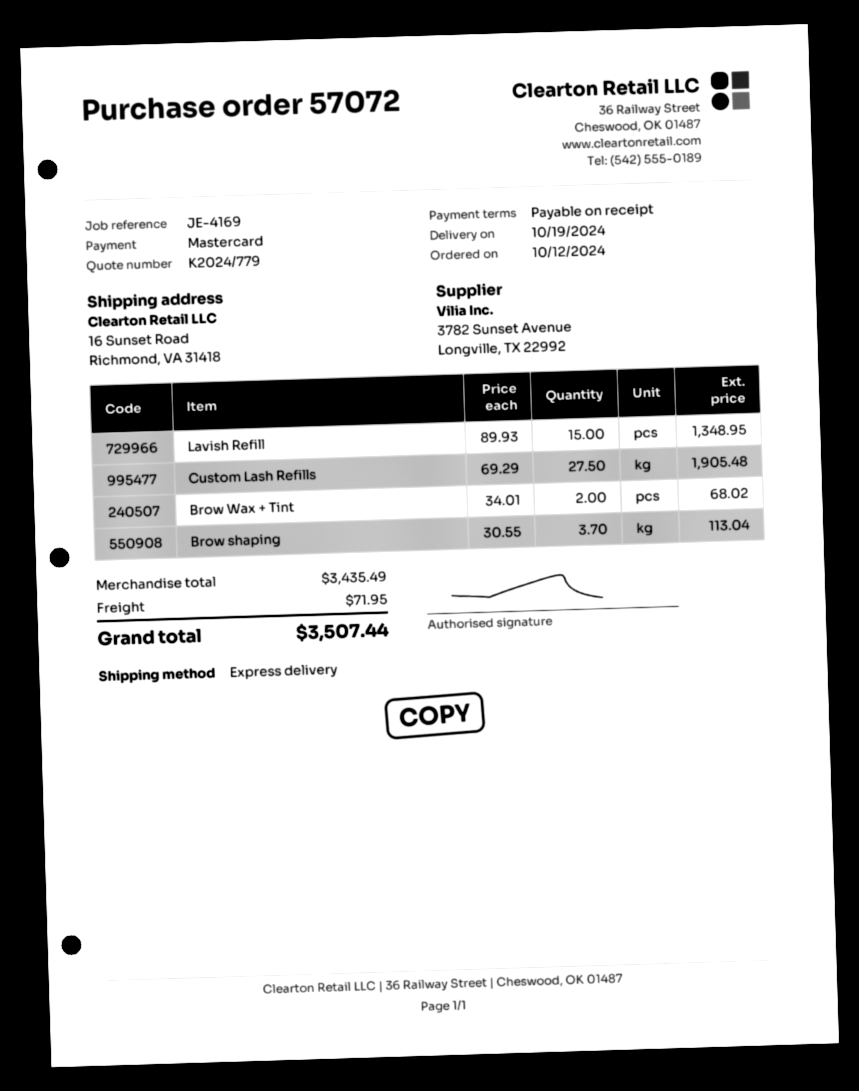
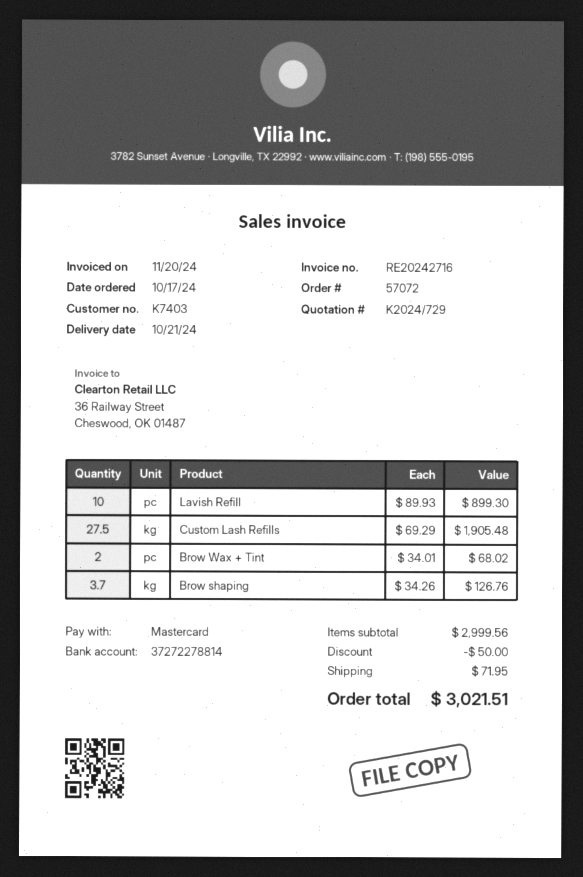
quote number: K2024/779 -> K2024/729
order date: 2024-10-12 -> 2024-10-17
delivery date: 2024-10-19 -> 2024-10-21
Lavish Refill: 15 x 89.93 = 1348.95 -> 10 x 89.93 = 899.30
Brow shaping: 3.7 x 30.55 = 113.04 -> 3.7 x 34.26 = 126.76
subtotal: 3435.49 -> 2999.56
discount: none -> 50.00
total: 3507.44 -> 3021.51

